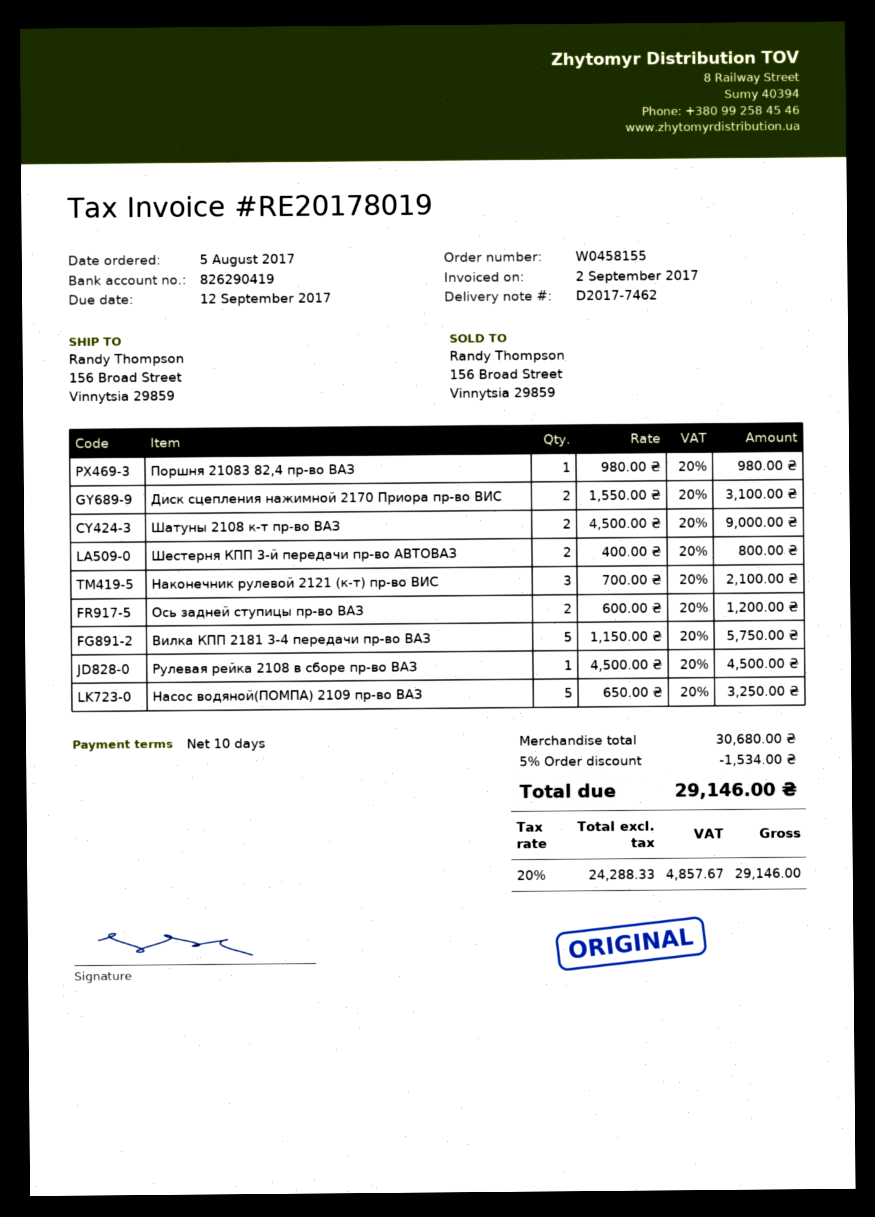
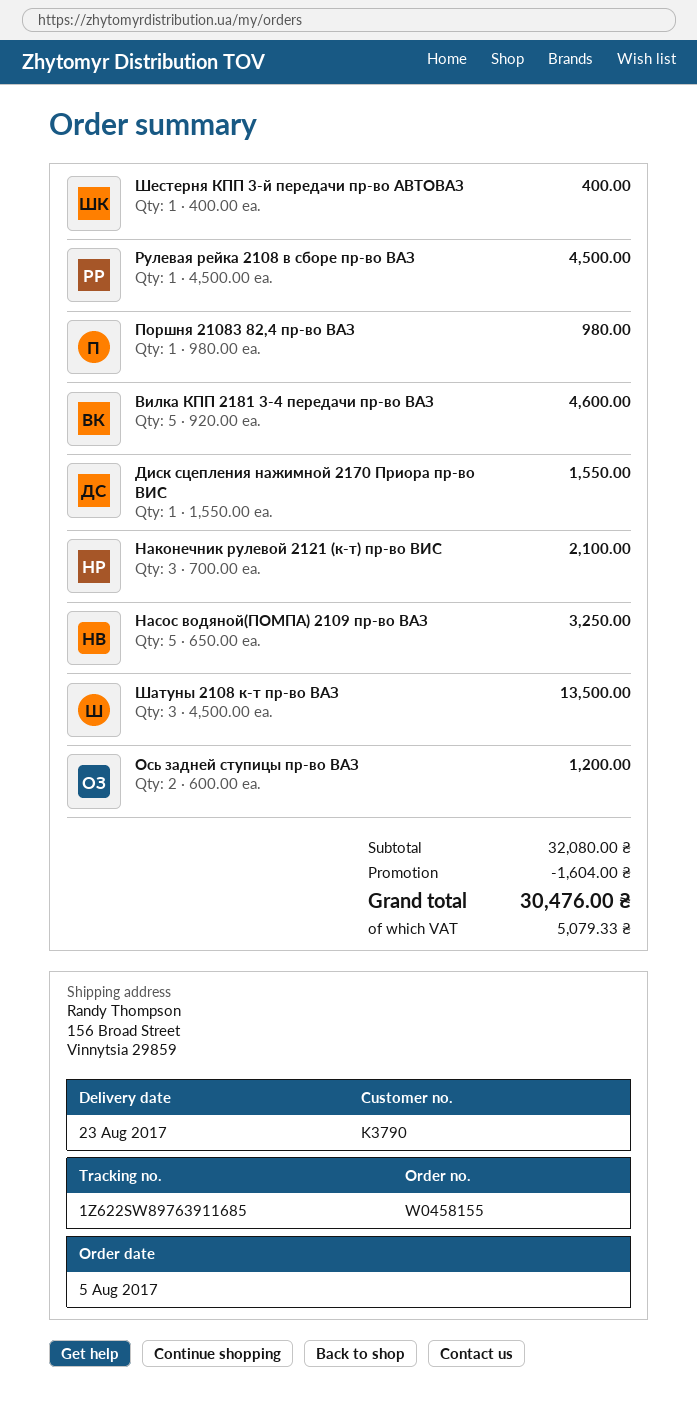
Диск сцепления нажимной 2170 Приора пр-во ВИС: 2 x 1550.00 = 3100.00 -> 1 x 1550.00 = 1550.00
Шатуны 2108 к-т пр-во ВАЗ: 2 x 4500.00 = 9000.00 -> 3 x 4500.00 = 13500.00
Шестерня КПП 3-й передачи пр-во АВТОВАЗ: 2 x 400.00 = 800.00 -> 1 x 400.00 = 400.00
Вилка КПП 2181 3-4 передачи пр-во ВАЗ: 5 x 1150.00 = 5750.00 -> 5 x 920.00 = 4600.00
subtotal: 30680.00 -> 32080.00
discount: 1534.00 -> 1604.00
tax: 4857.67 -> 5079.33
total: 29146.00 -> 30476.00

